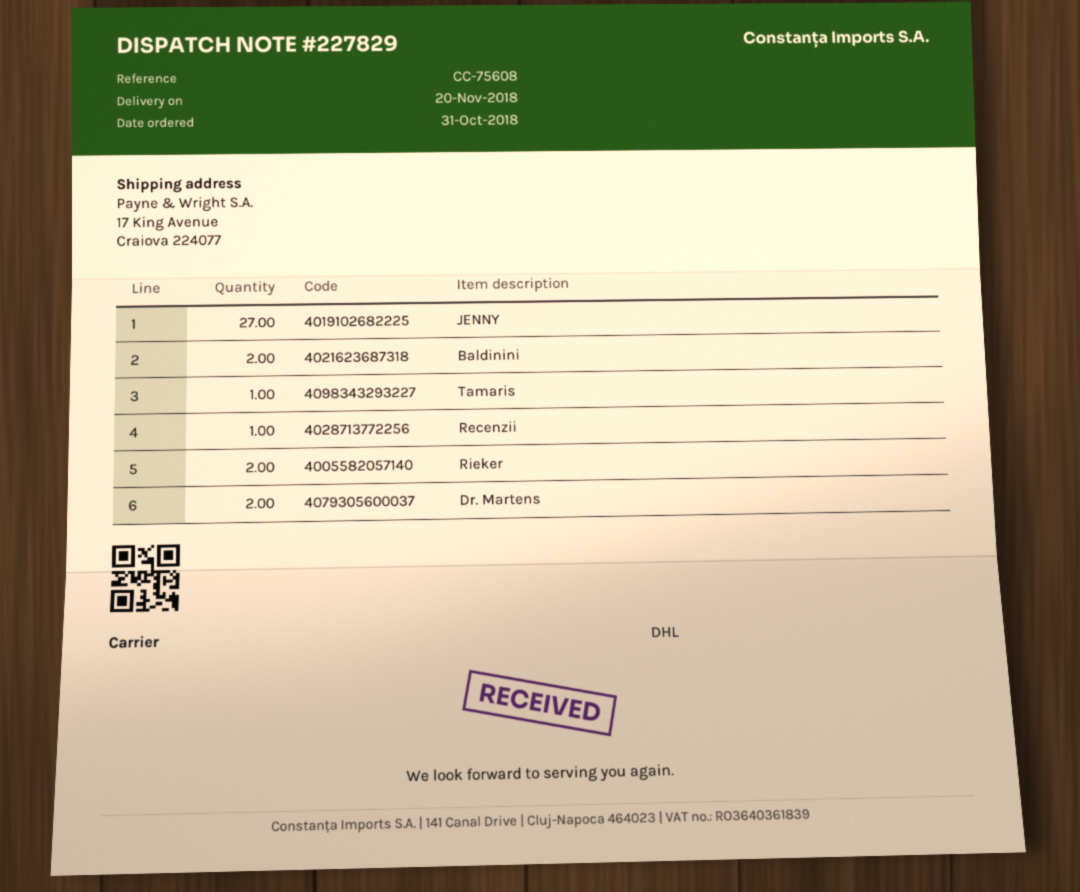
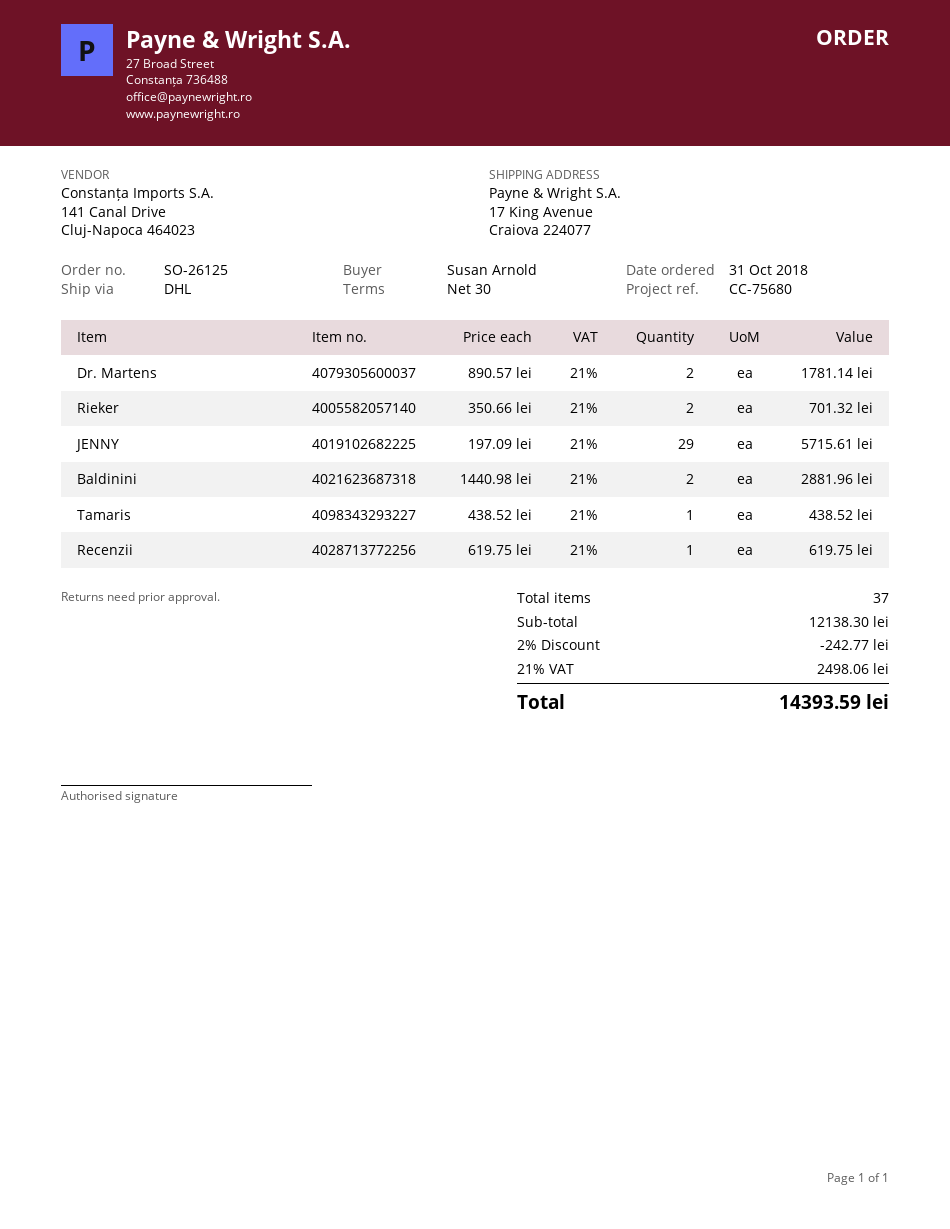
reference: CC-75608 -> CC-75680
JENNY: 27 -> 29

